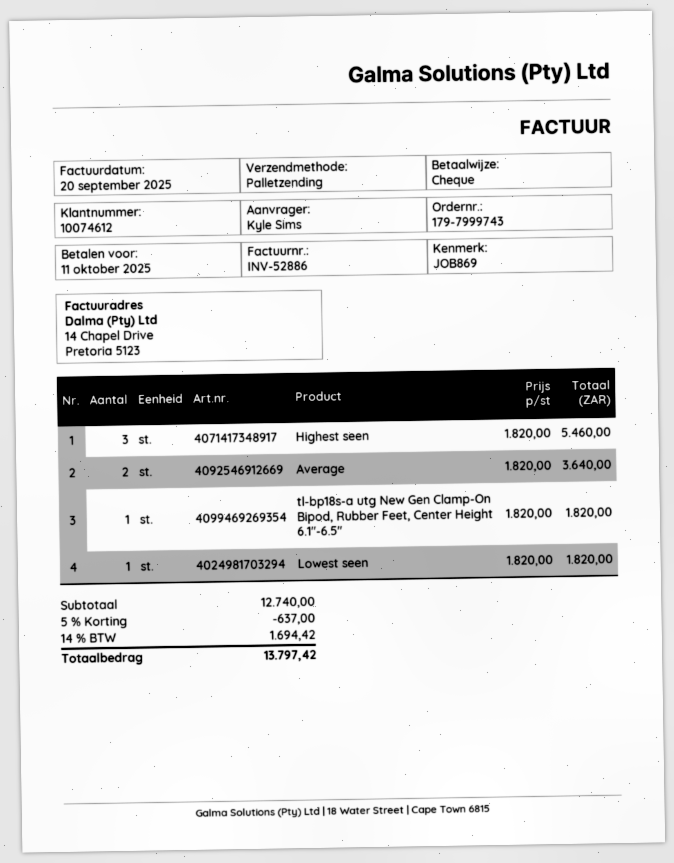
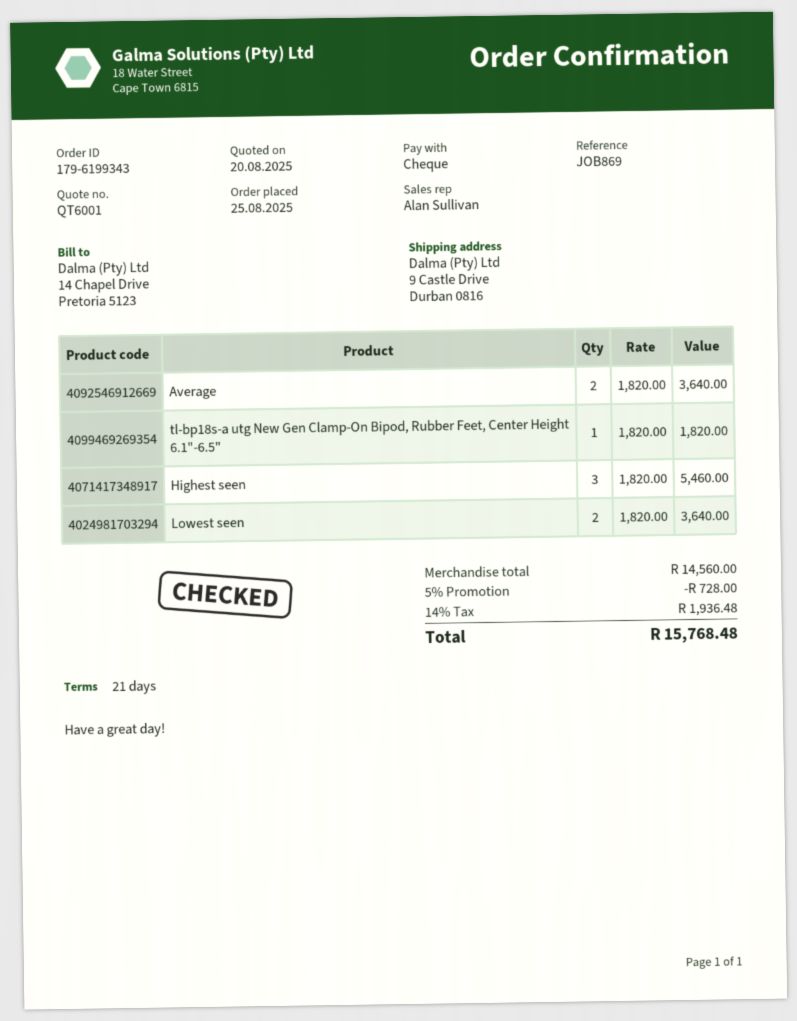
order number: 179-7999743 -> 179-6199343
Lowest seen: 1 x 1820.00 = 1820.00 -> 2 x 1820.00 = 3640.00
subtotal: 12740.00 -> 14560.00
discount: 5% = 637.00 -> 5% = 728.00
tax: 14% = 1694.42 -> 14% = 1936.48
total: 13797.42 -> 15768.48

